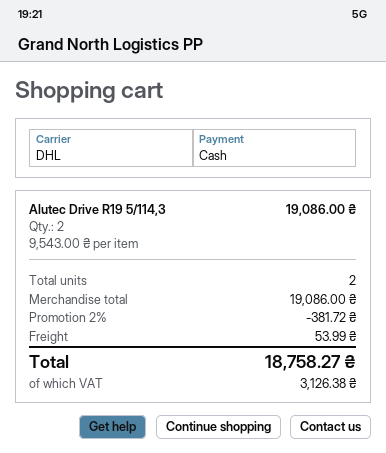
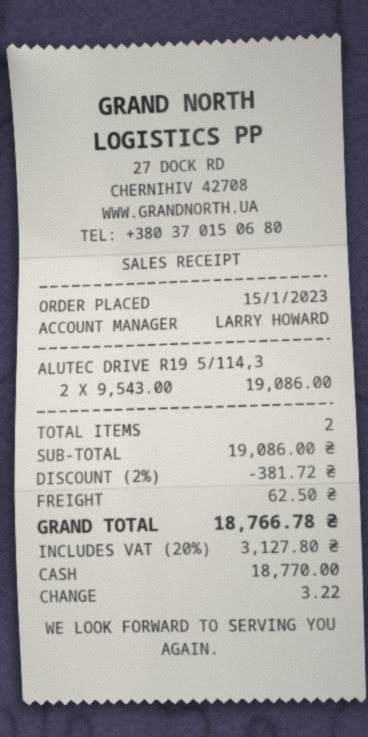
shipping: 53.99 -> 62.50
tax: 3126.38 -> 3127.80
total: 18758.27 -> 18766.78

